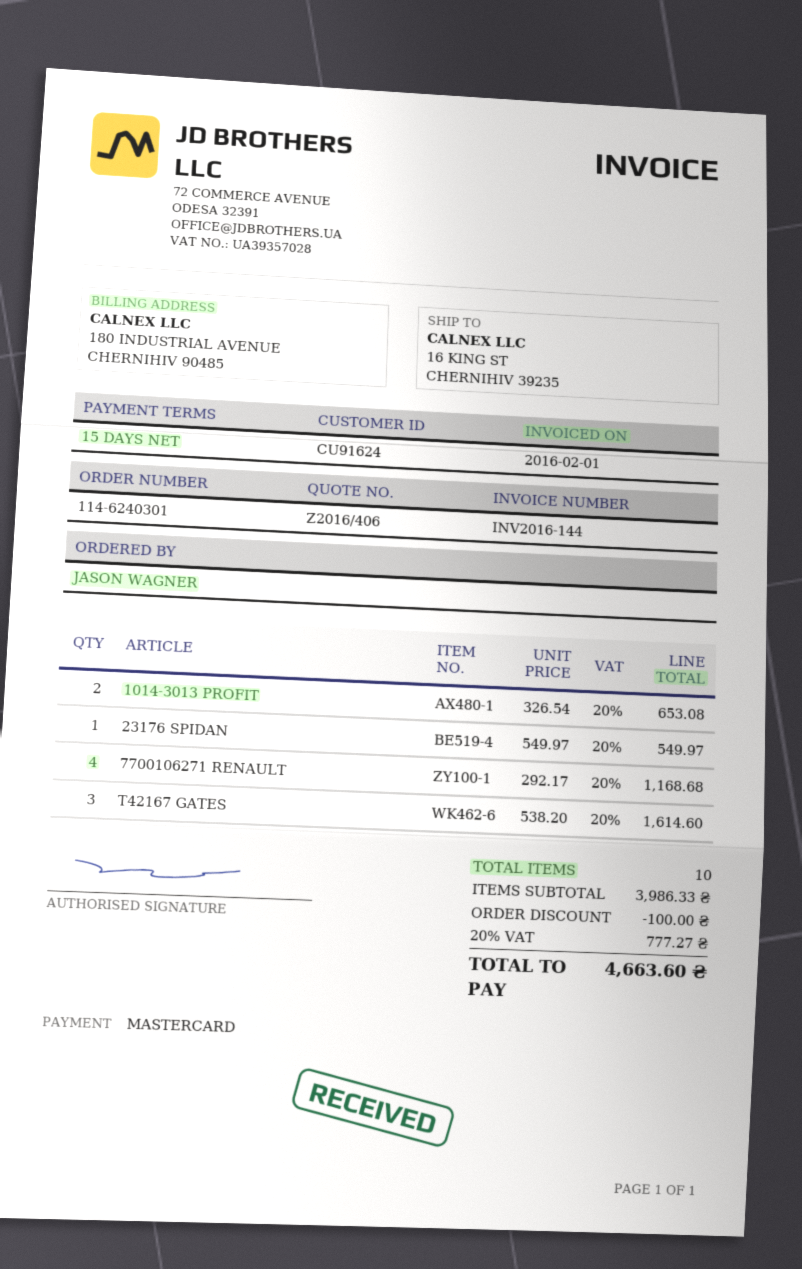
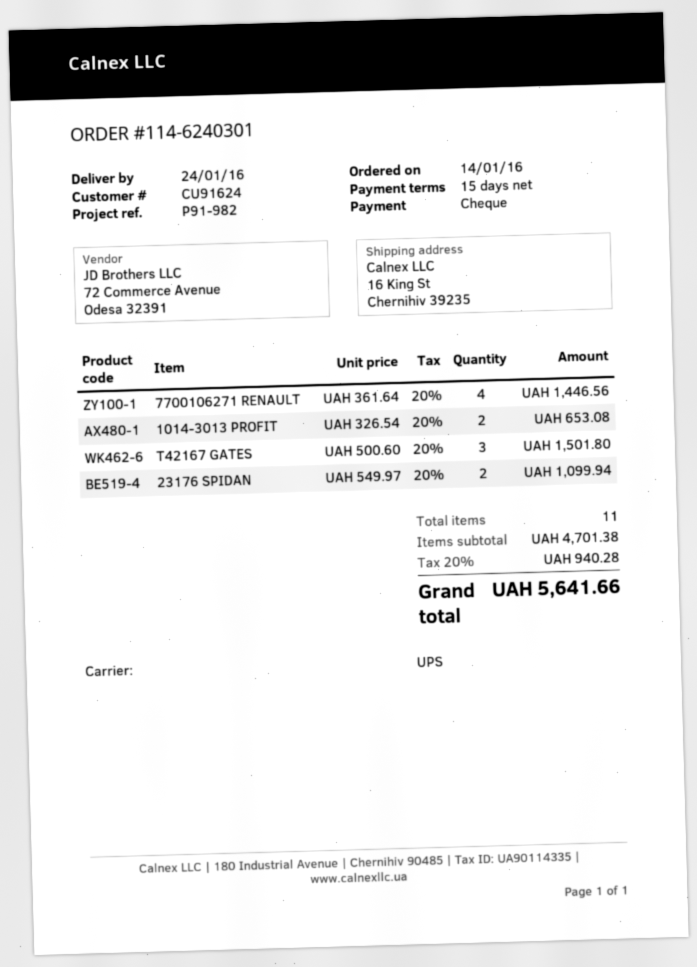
payment method: Mastercard -> cheque
23176 SPIDAN: 1 x 549.97 = 549.97 -> 2 x 549.97 = 1099.94
7700106271 RENAULT: 4 x 292.17 = 1168.68 -> 4 x 361.64 = 1446.56
T42167 GATES: 3 x 538.20 = 1614.60 -> 3 x 500.60 = 1501.80
total quantity: 10 -> 11
subtotal: 3986.33 -> 4701.38
discount: 100.00 -> none
tax: 20% = 777.27 -> 20% = 940.28
total: 4663.60 -> 5641.66

